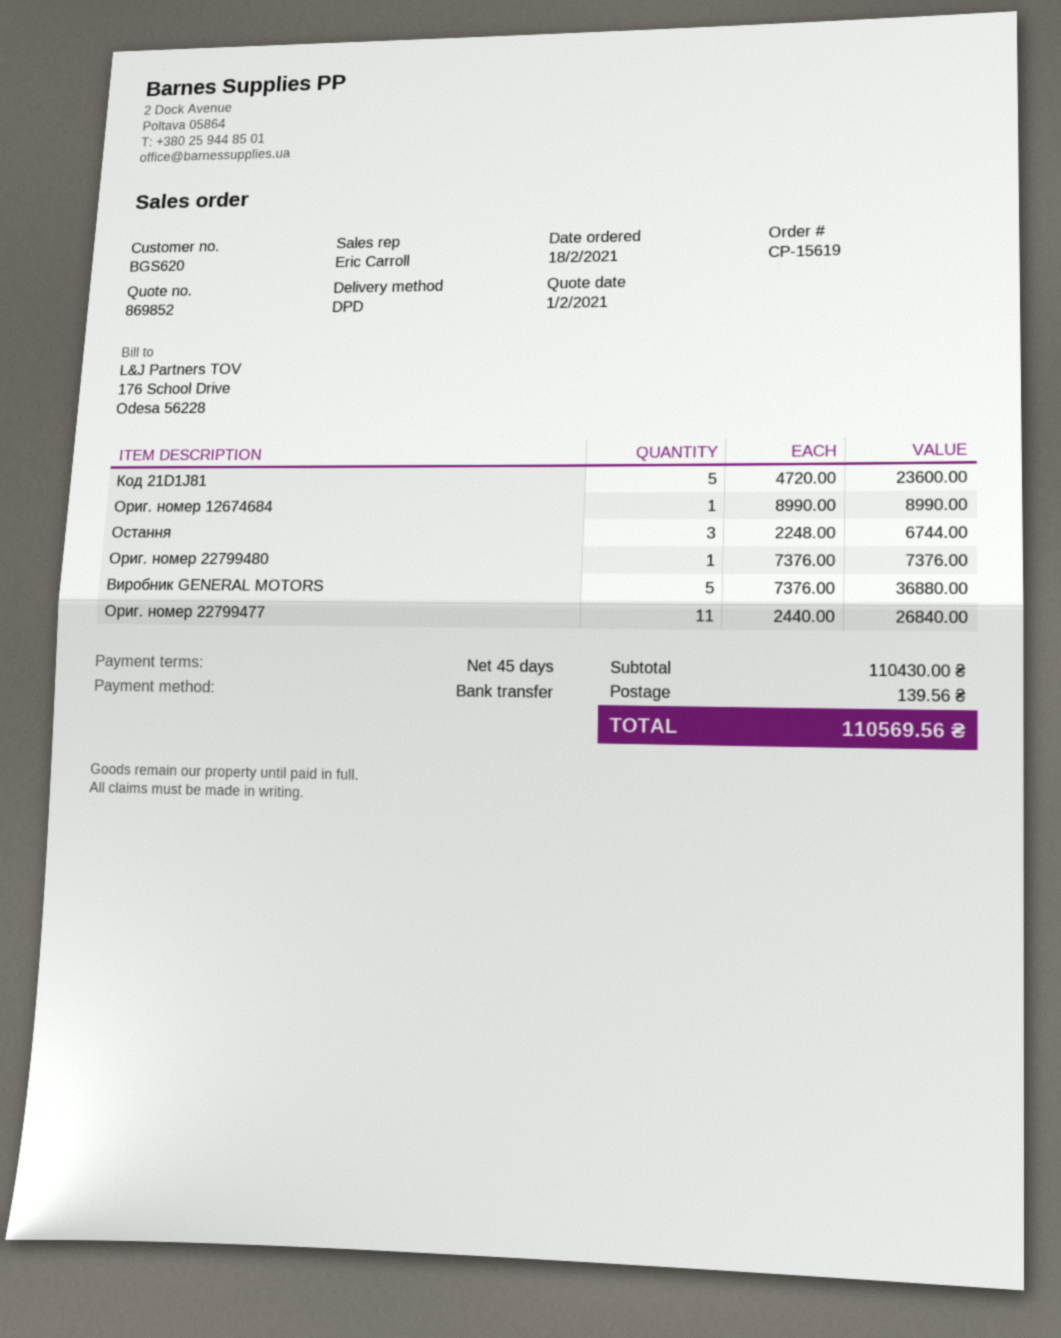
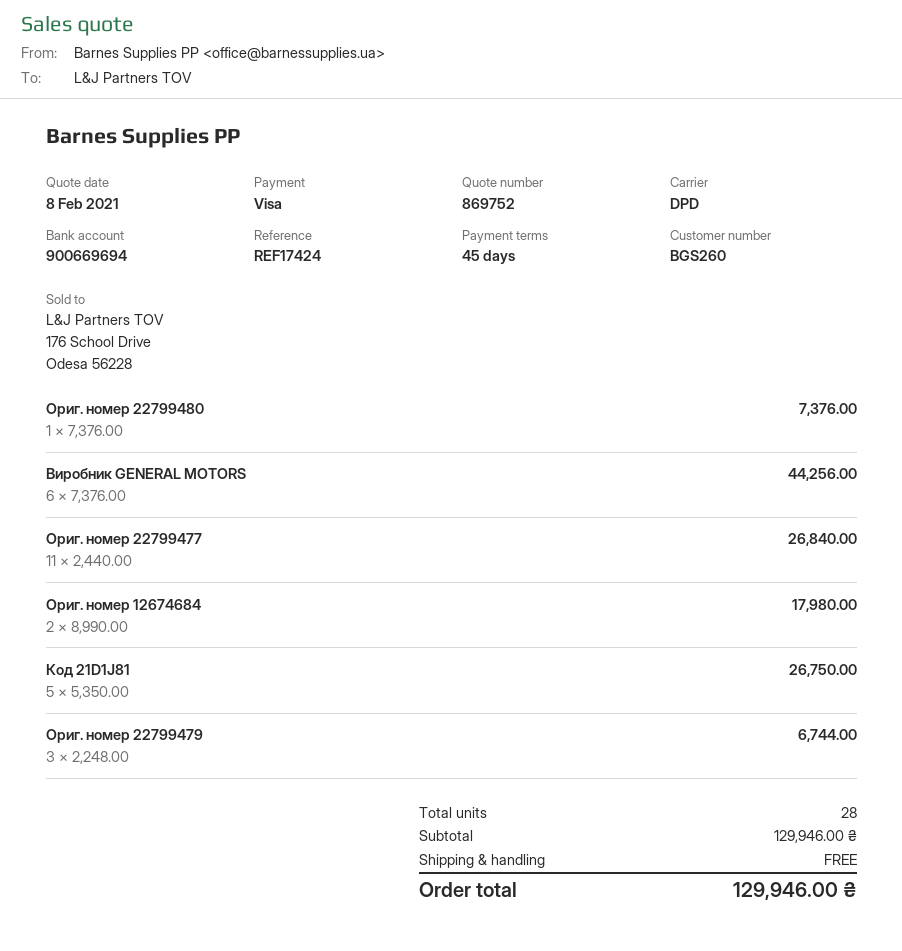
quote number: 869852 -> 869752
quote date: 2021-02-01 -> 2021-02-08
customer number: BGS620 -> BGS260
payment method: bank transfer -> Visa
Код 21D1J81: 5 x 4720.00 = 23600.00 -> 5 x 5350.00 = 26750.00
Ориг. номер 12674684: 1 x 8990.00 = 8990.00 -> 2 x 8990.00 = 17980.00
Остання: 3 x 2248.00 = 6744.00 -> none
Виробник GENERAL MOTORS: 5 x 7376.00 = 36880.00 -> 6 x 7376.00 = 44256.00
Ориг. номер 22799479: none -> 3 x 2248.00 = 6744.00
subtotal: 110430.00 -> 129946.00
shipping: 139.56 -> 0.00
total: 110569.56 -> 129946.00

